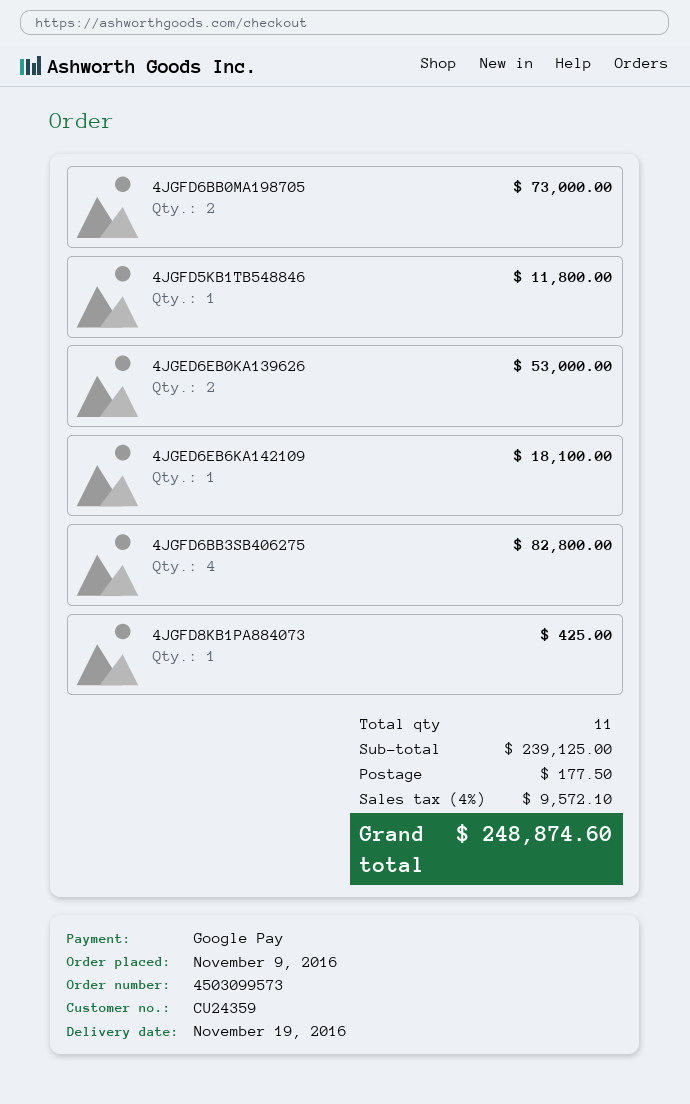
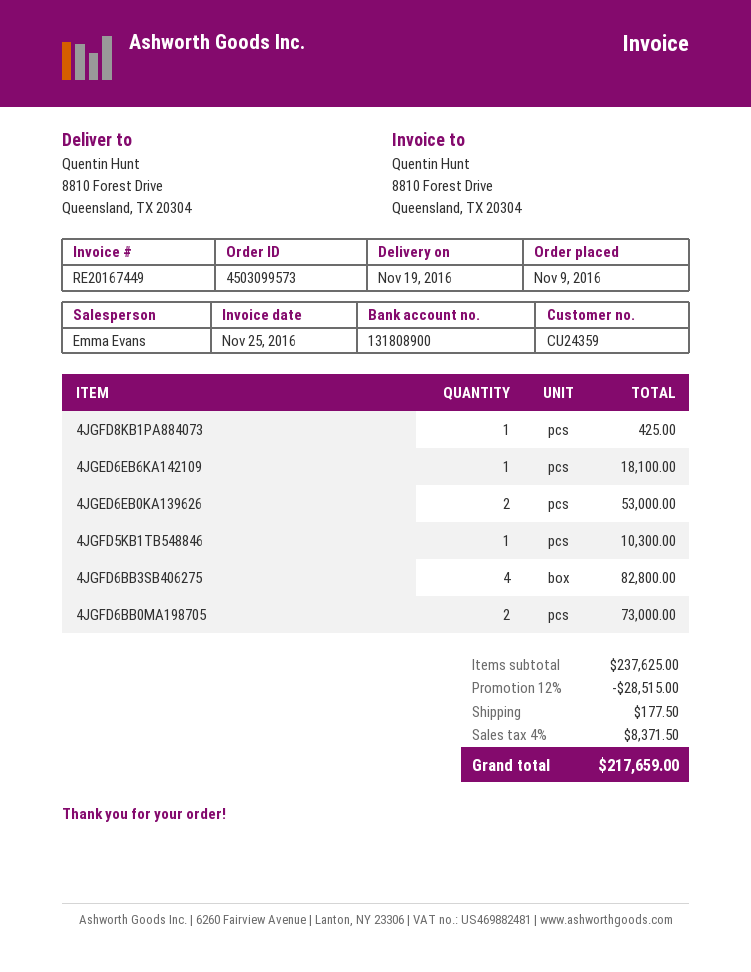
4JGFD5KB1TB548846: 1 for 11800.00 -> 1 for 10300.00
subtotal: 239125.00 -> 237625.00
discount: none -> 12% = 28515.00
tax: 4% = 9572.10 -> 4% = 8371.50
total: 248874.60 -> 217659.00

